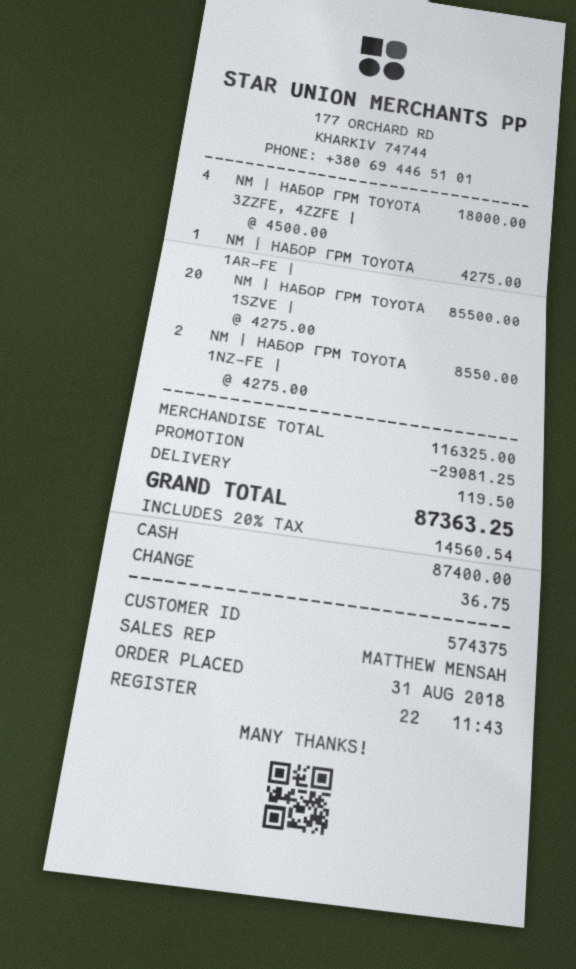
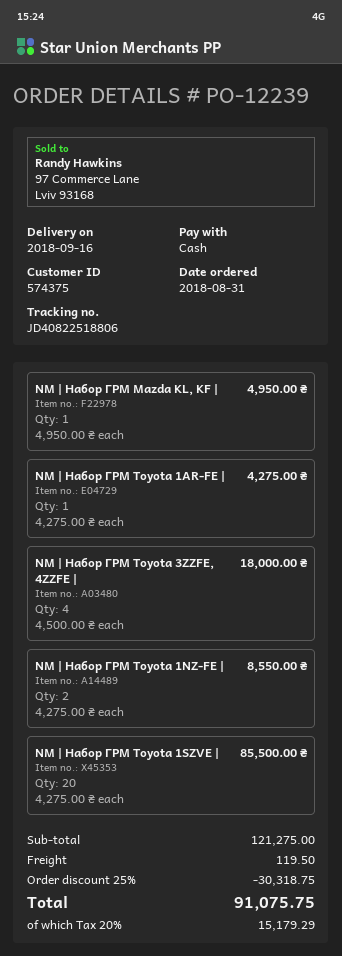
NM | Набор ГРМ Mazda KL, KF |: none -> 1 x 4950.00 = 4950.00
subtotal: 116325.00 -> 121275.00
discount: 29081.25 -> 30318.75
tax: 20% = 14560.54 -> 20% = 15179.29
total: 87363.25 -> 91075.75

